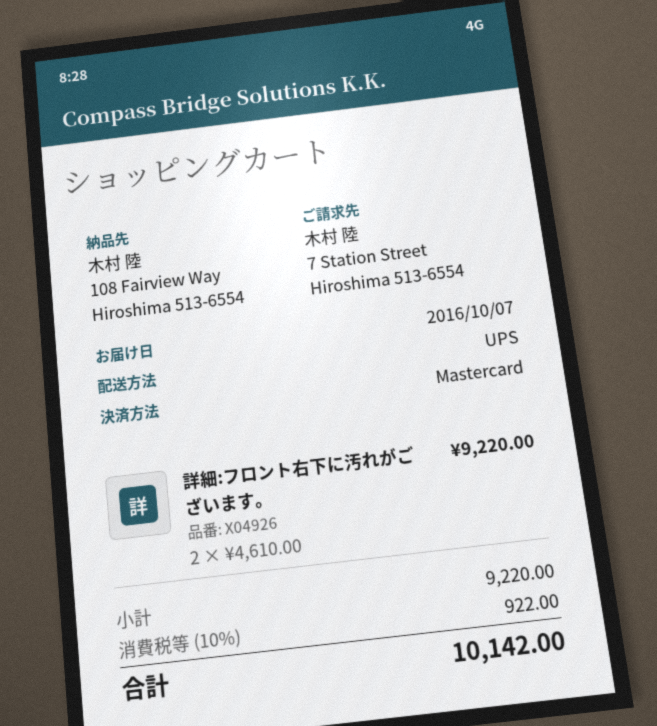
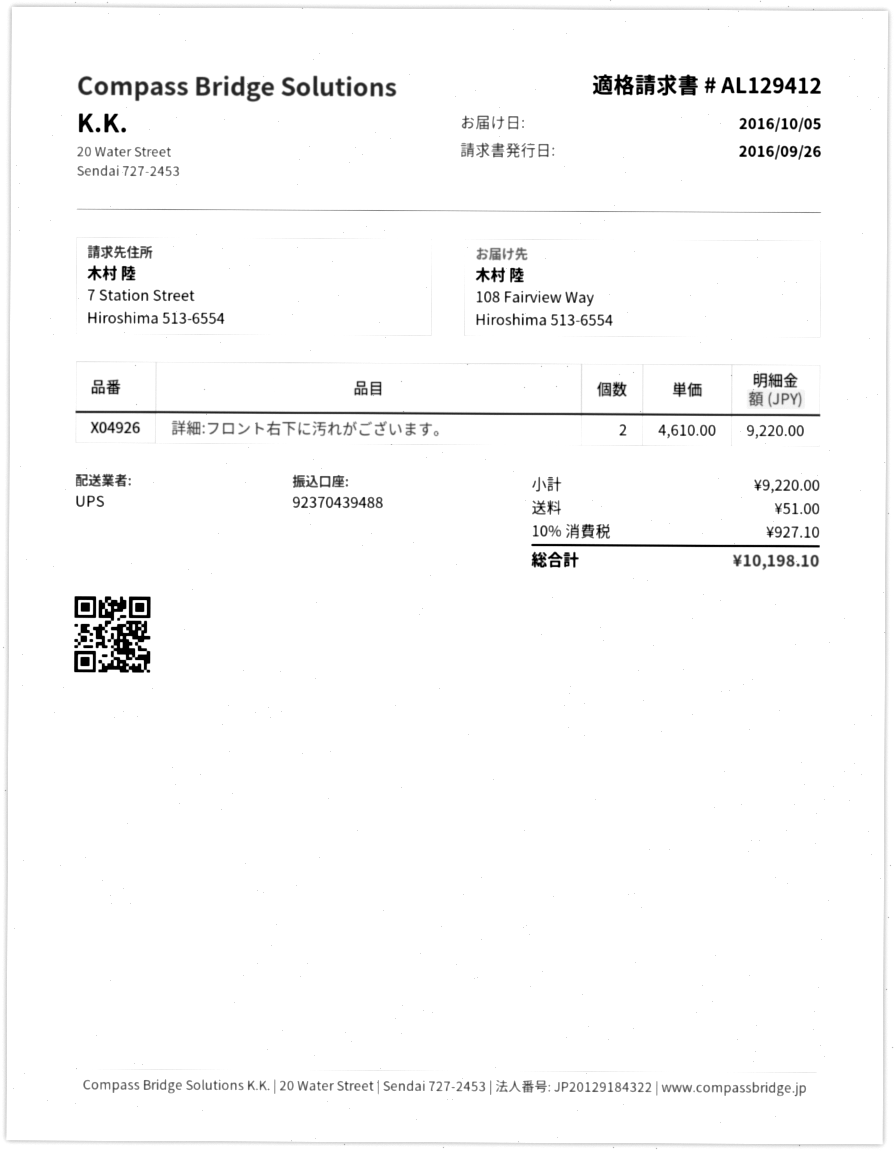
delivery date: 2016-10-07 -> 2016-10-05
shipping: none -> 51.00
tax: 10% = 922.00 -> 10% = 927.10
total: 10142.00 -> 10198.10

